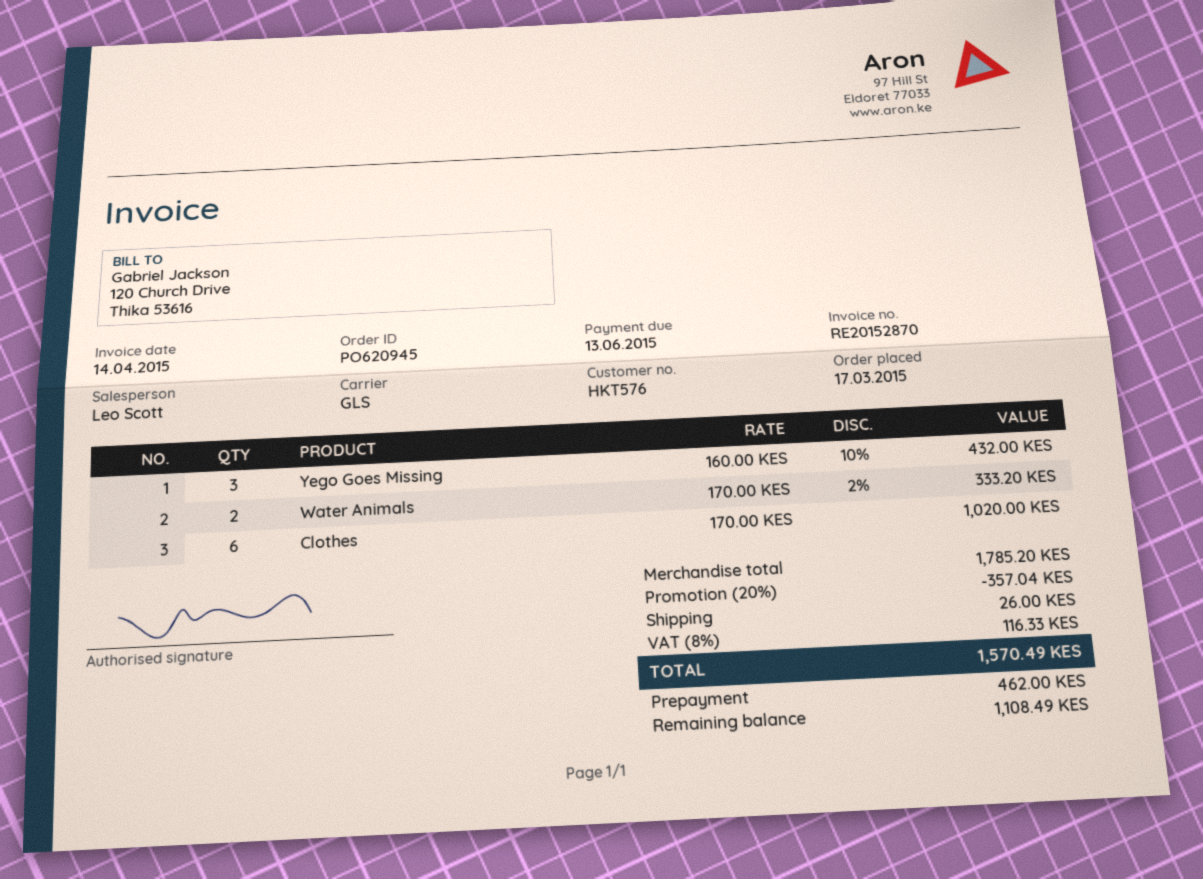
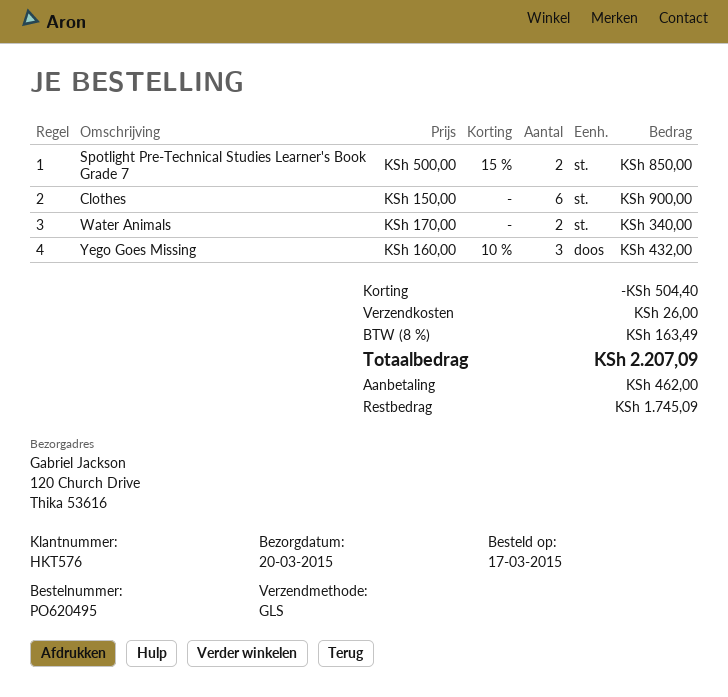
order number: PO620945 -> PO620495
Water Animals: 2 x 170.00 - 2% = 333.20 -> 2 x 170.00 = 340.00
Clothes: 6 x 170.00 = 1020.00 -> 6 x 150.00 = 900.00
Spotlight Pre-Technical Studies Learner's Book Grade 7: none -> 2 x 500.00 - 15% = 850.00
discount: 357.04 -> 504.40
tax: 8% = 116.33 -> 8% = 163.49
total: 1570.49 -> 2207.09
balance: 1108.49 -> 1745.09

